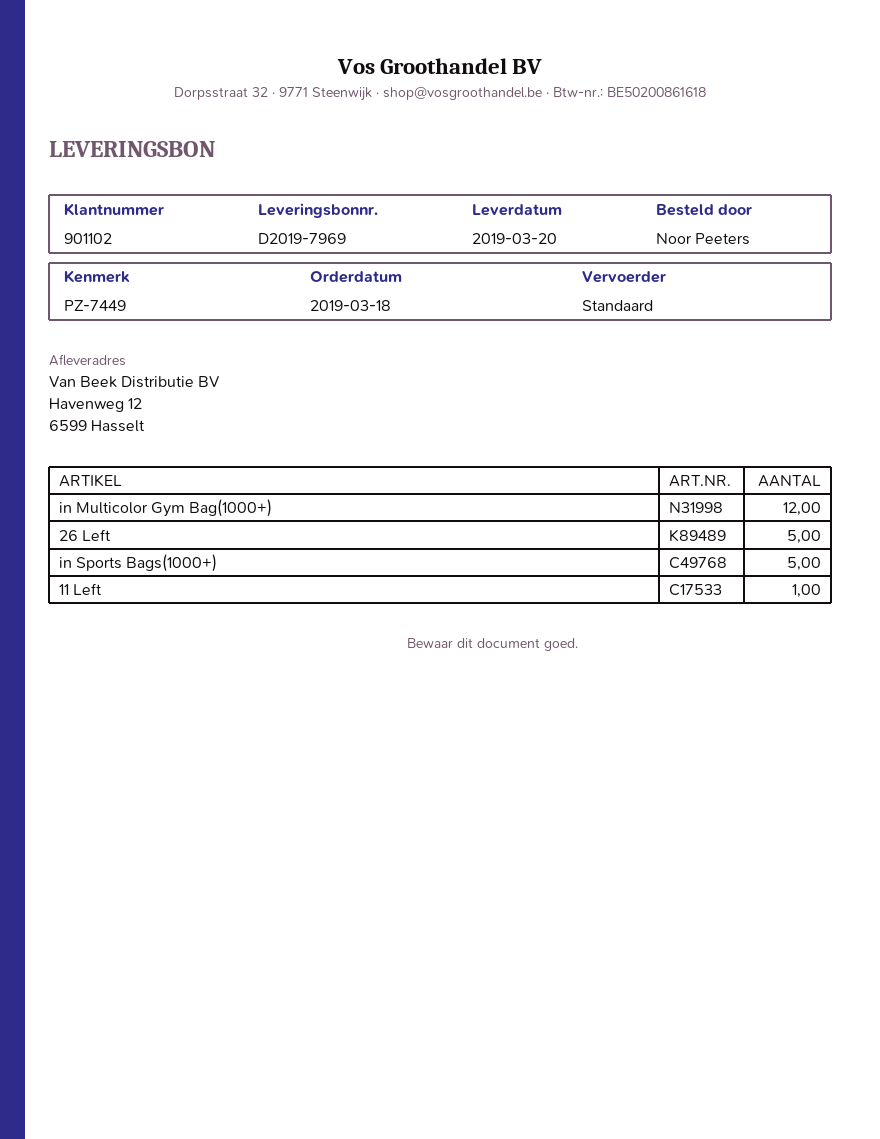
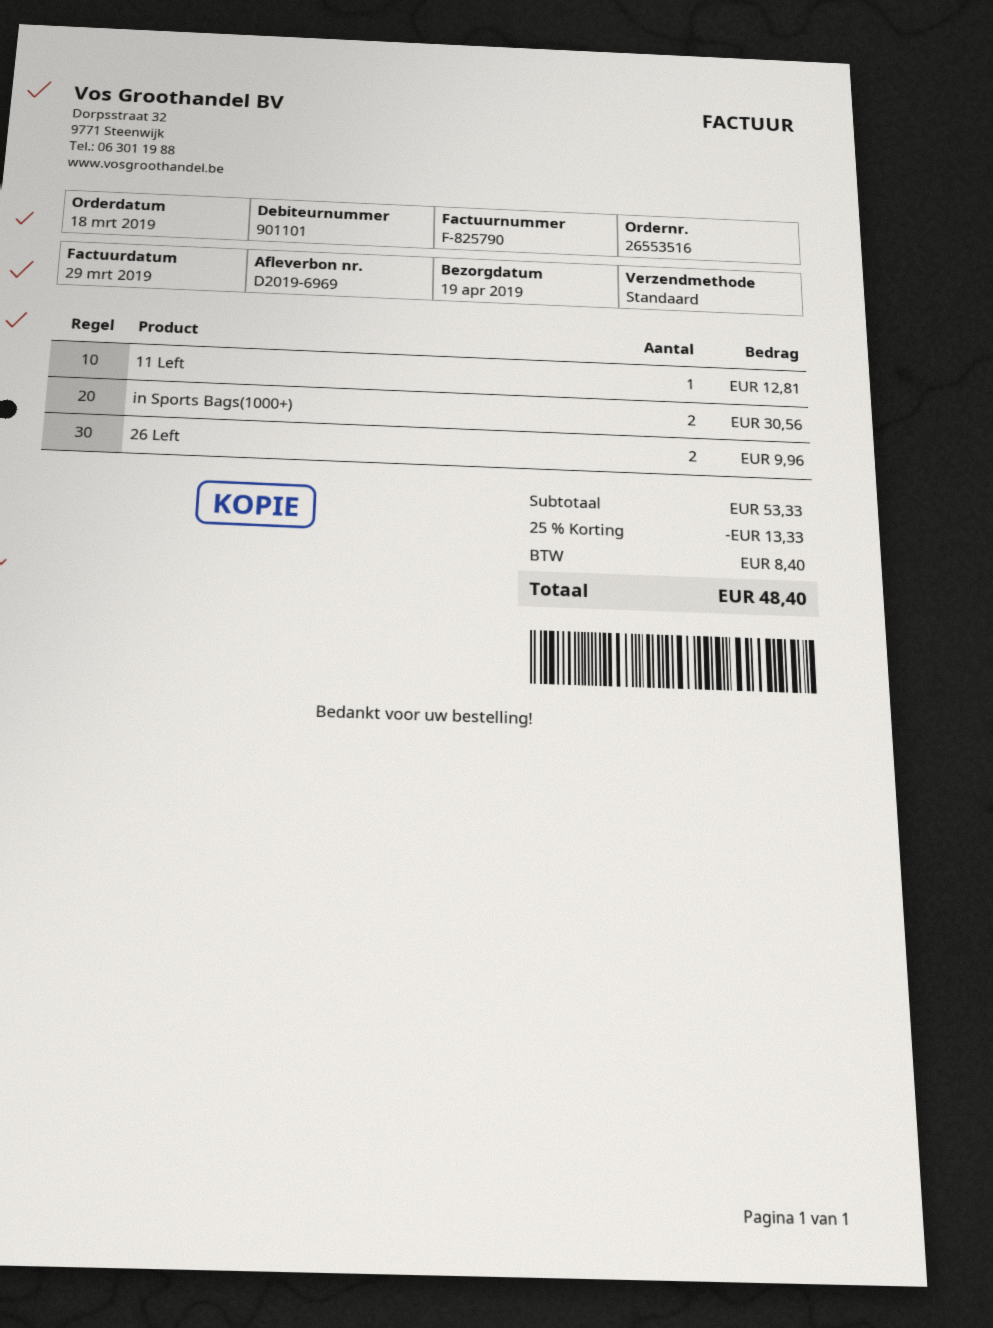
delivery note number: D2019-7969 -> D2019-6969
delivery date: 2019-03-20 -> 2019-04-19
customer number: 901102 -> 901101
in Multicolor Gym Bag(1000+): 12 -> none
26 Left: 5 -> 2
in Sports Bags(1000+): 5 -> 2

